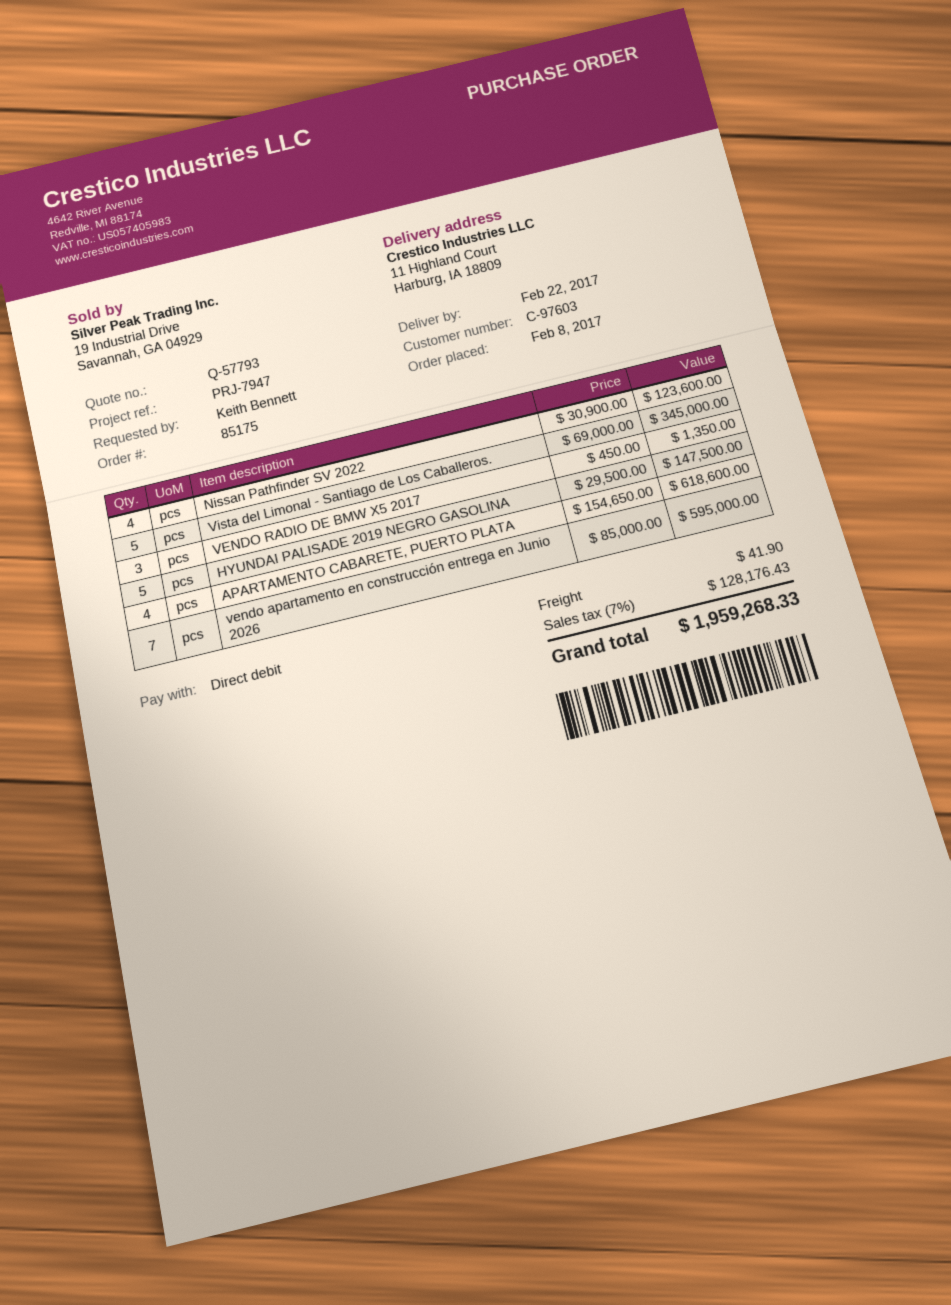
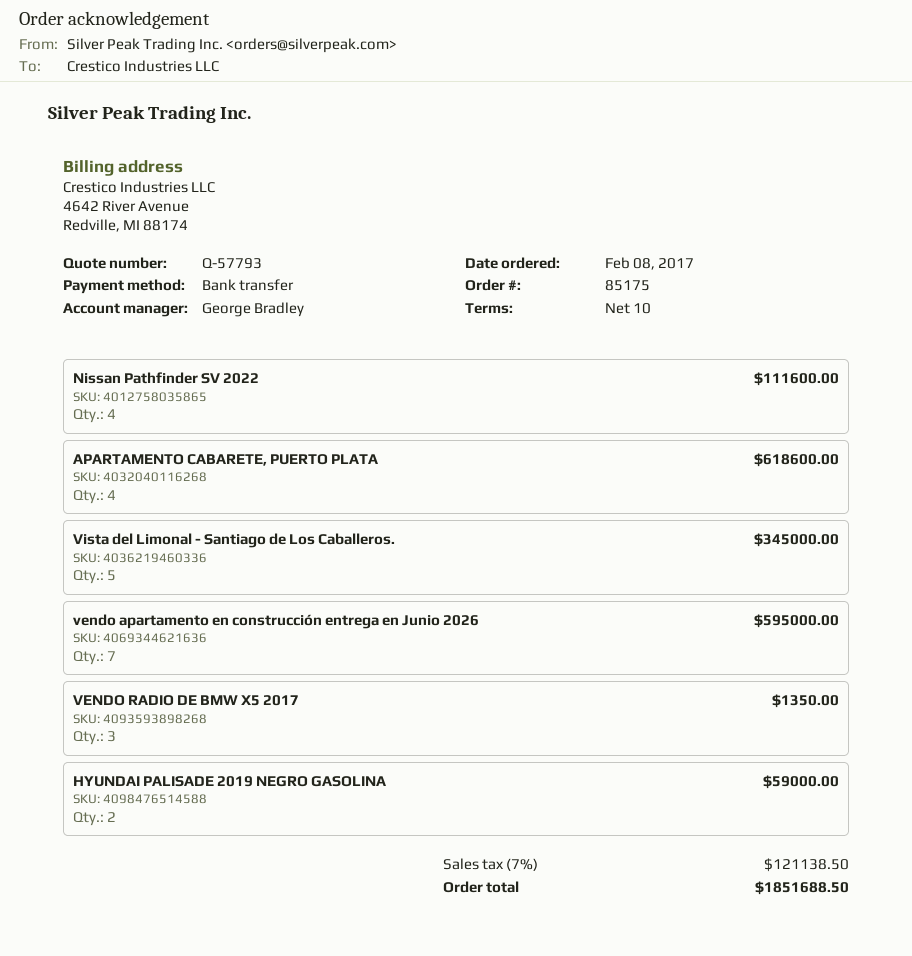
payment method: direct debit -> bank transfer
Nissan Pathfinder SV 2022: 4 for 123600.00 -> 4 for 111600.00
HYUNDAI PALISADE 2019 NEGRO GASOLINA: 5 for 147500.00 -> 2 for 59000.00
shipping: 41.90 -> none
tax: 7% = 128176.43 -> 7% = 121138.50
total: 1959268.33 -> 1851688.50

